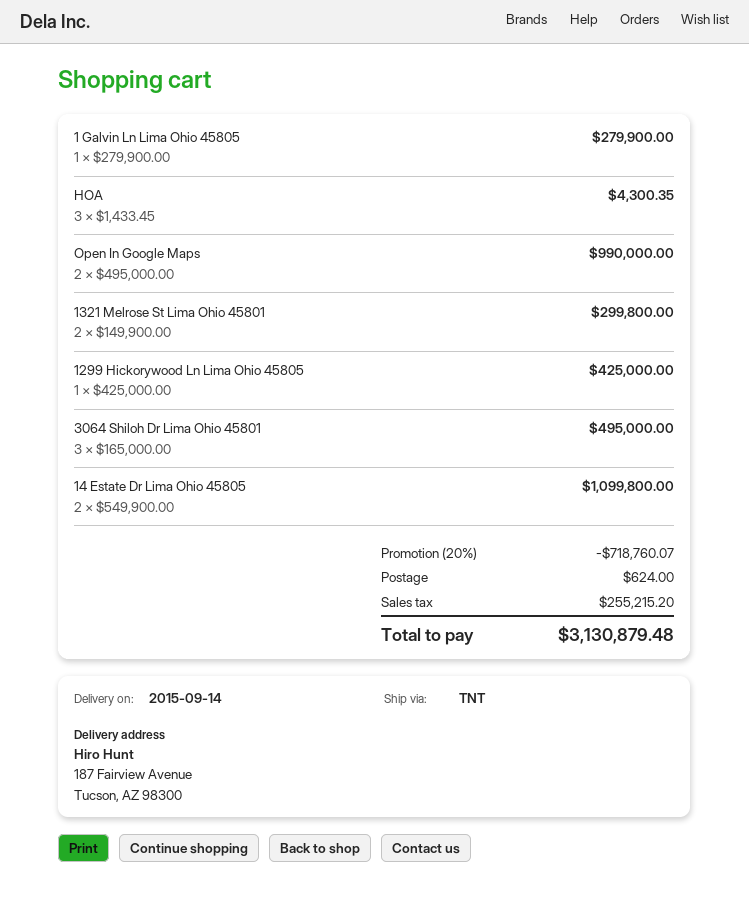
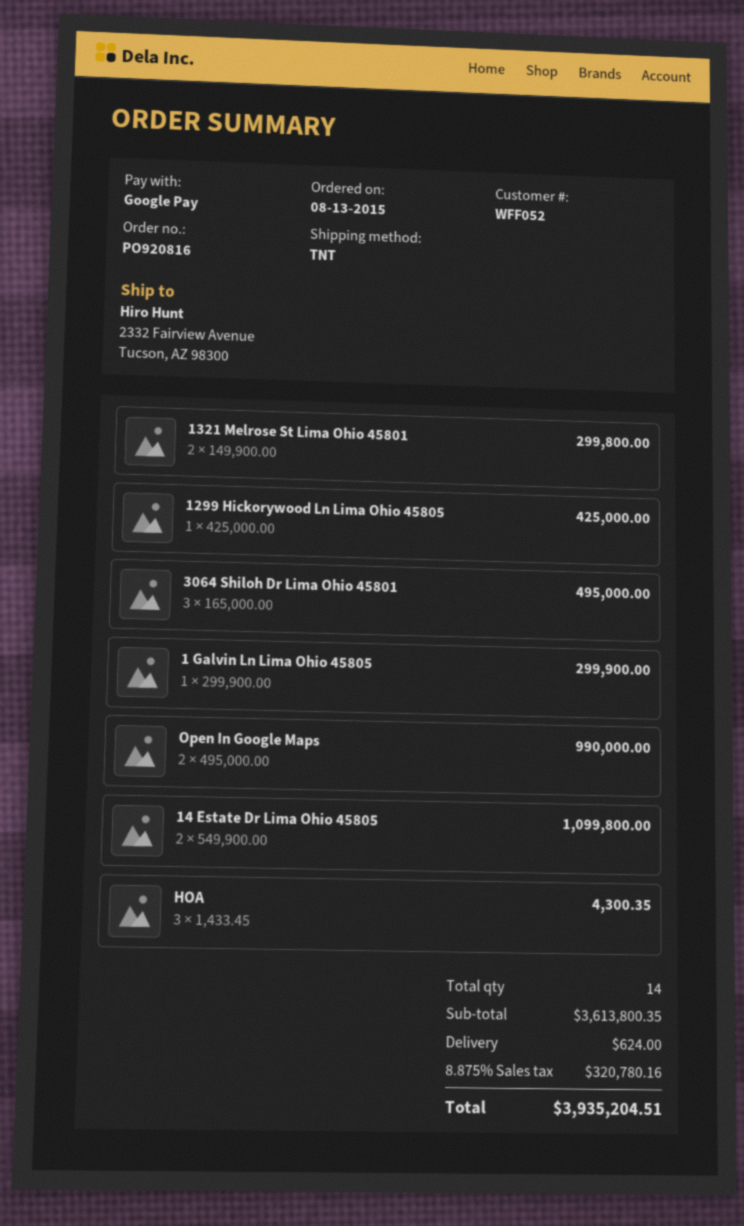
ship to: 187 Fairview Avenue, Tucson, AZ 98300 -> 2332 Fairview Avenue, Tucson, AZ 98300
1 Galvin Ln Lima Ohio 45805: 1 x 279900.00 = 279900.00 -> 1 x 299900.00 = 299900.00
discount: 20% = 718760.07 -> none
tax: 255215.20 -> 320780.16
total: 3130879.48 -> 3935204.51

